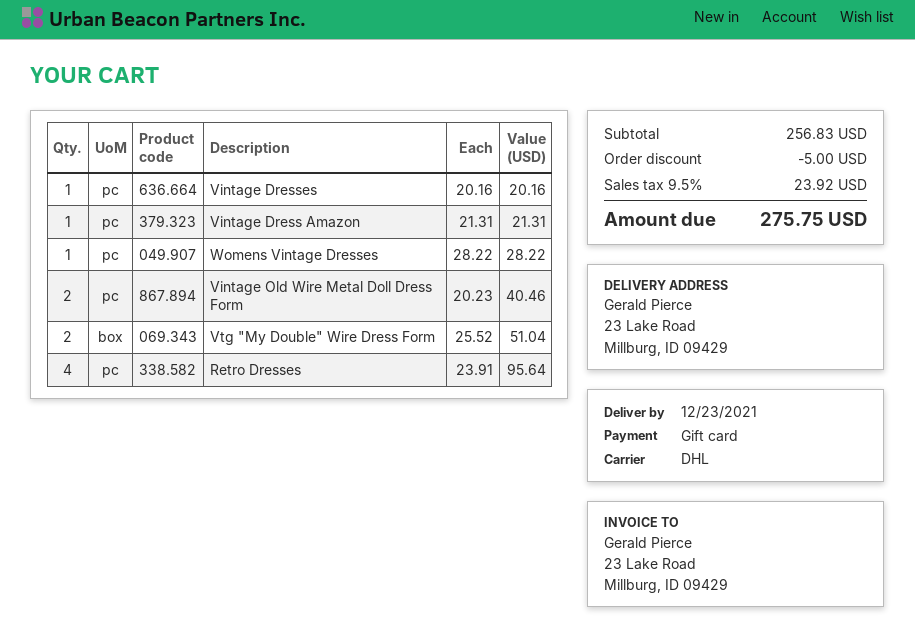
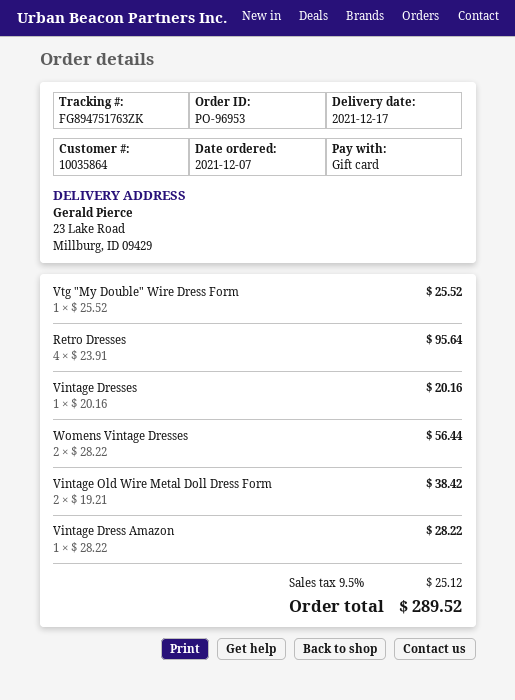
delivery date: 2021-12-23 -> 2021-12-17
Vintage Dress Amazon: 1 x 21.31 = 21.31 -> 1 x 28.22 = 28.22
Womens Vintage Dresses: 1 x 28.22 = 28.22 -> 2 x 28.22 = 56.44
Vintage Old Wire Metal Doll Dress Form: 2 x 20.23 = 40.46 -> 2 x 19.21 = 38.42
Vtg "My Double" Wire Dress Form: 2 x 25.52 = 51.04 -> 1 x 25.52 = 25.52
discount: 5.00 -> none
tax: 9.5% = 23.92 -> 9.5% = 25.12
total: 275.75 -> 289.52

